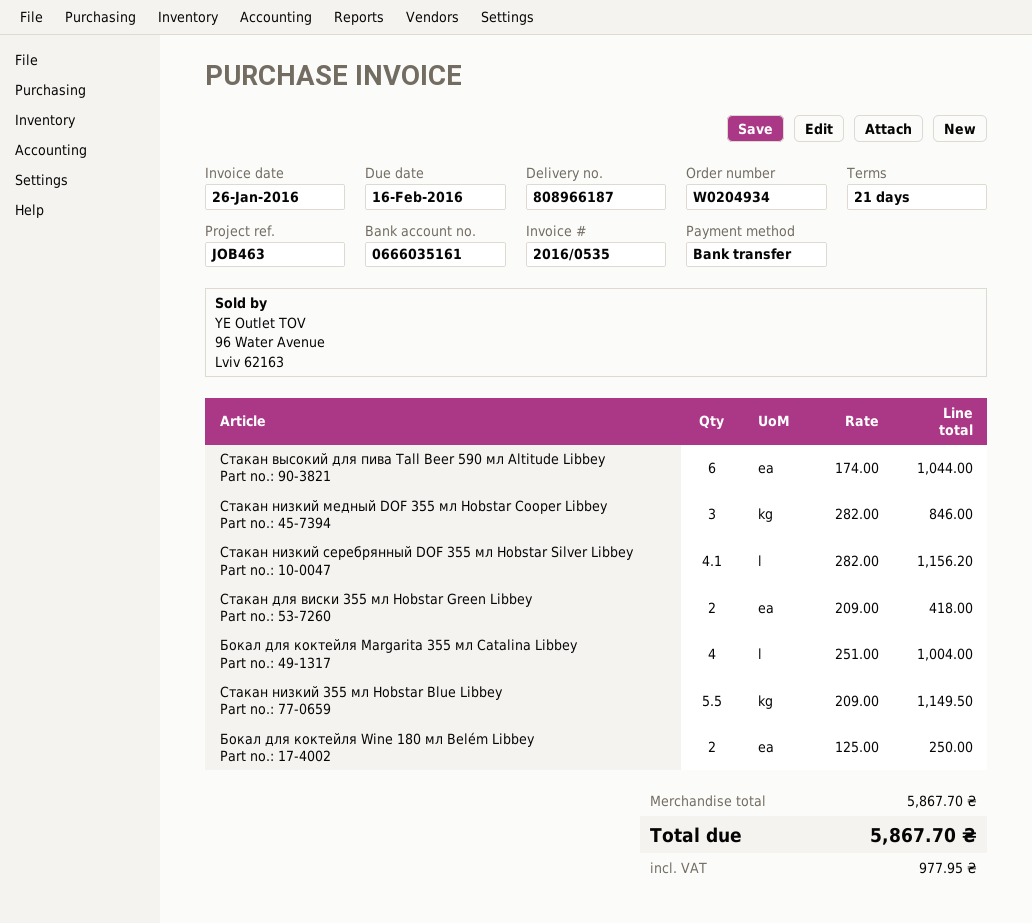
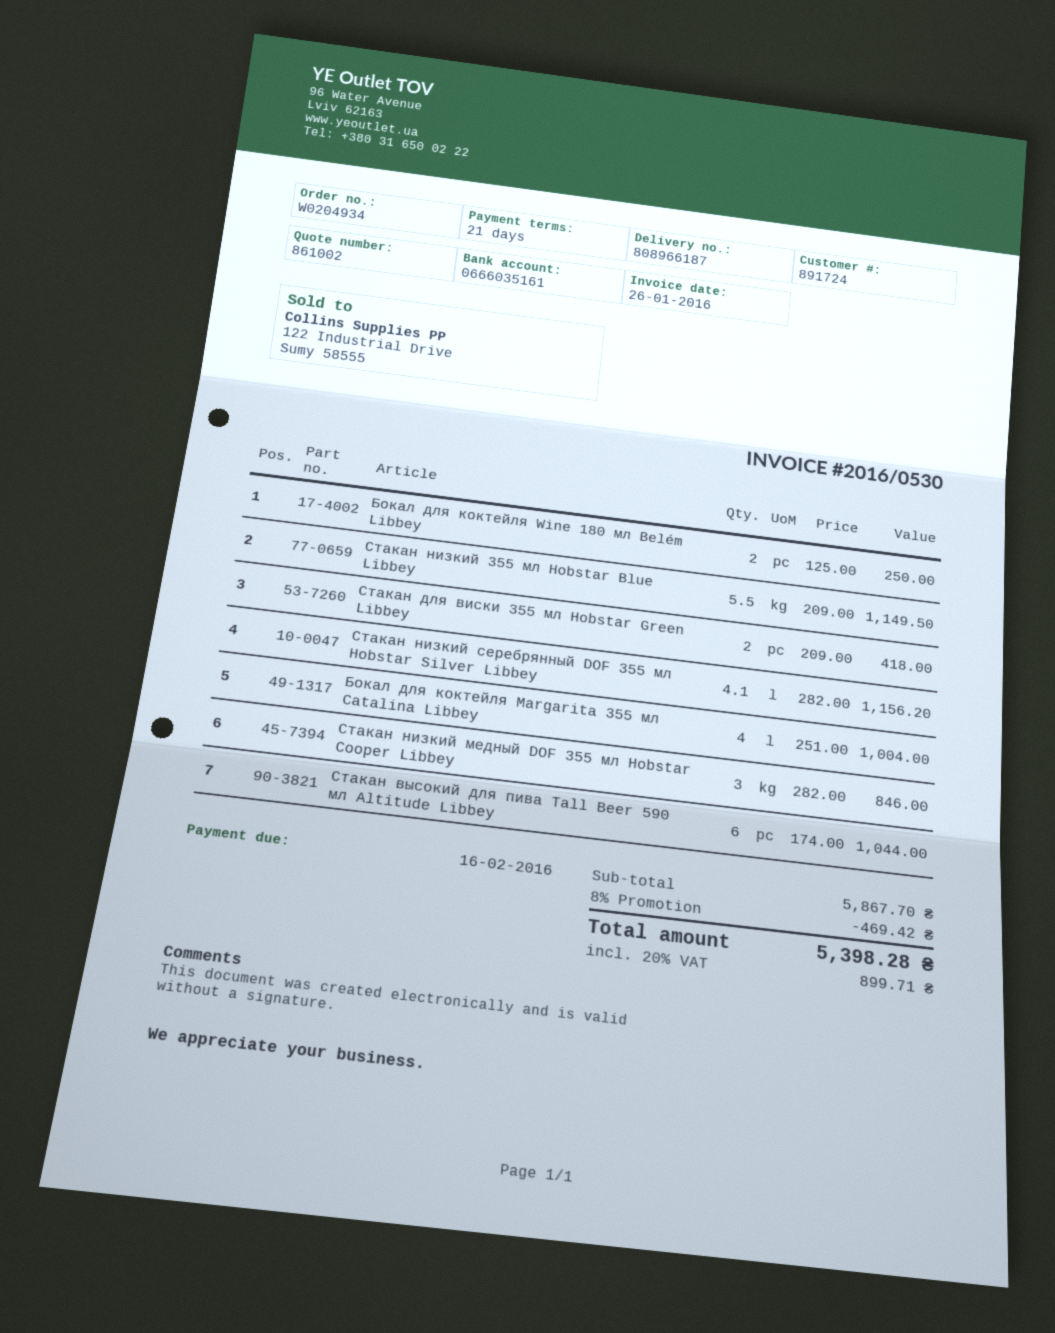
invoice number: 2016/0535 -> 2016/0530
discount: none -> 8% = 469.42
tax: 977.95 -> 899.71
total: 5867.70 -> 5398.28

